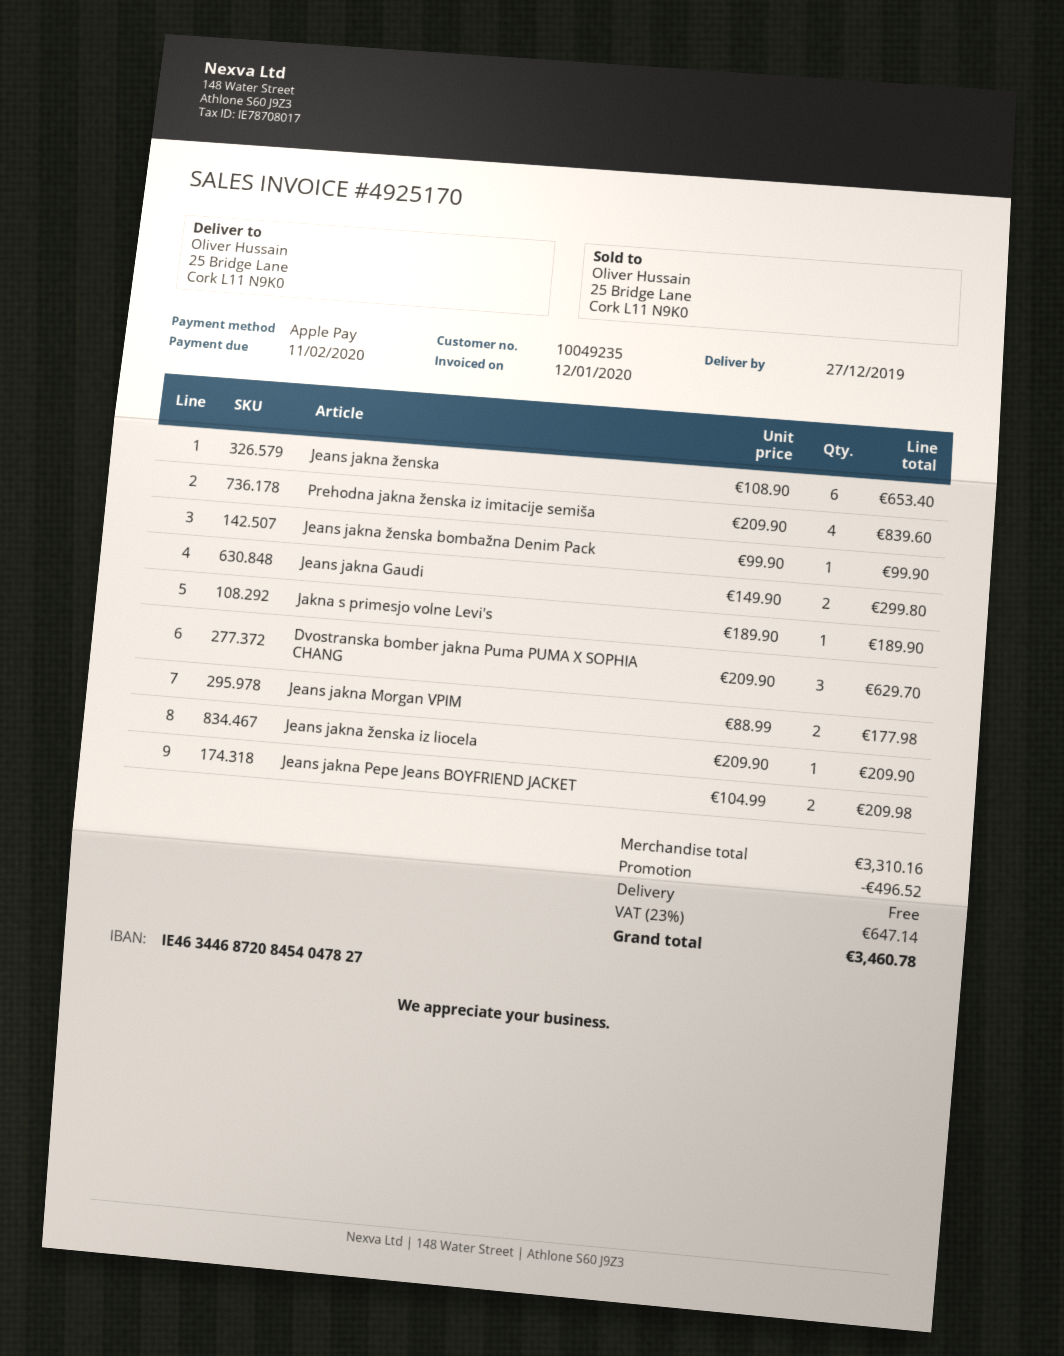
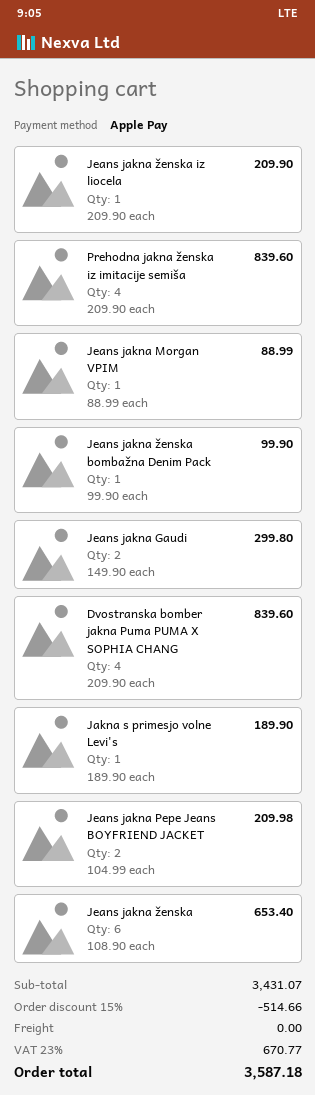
Dvostranska bomber jakna Puma PUMA X SOPHIA CHANG: 3 x 209.90 = 629.70 -> 4 x 209.90 = 839.60
Jeans jakna Morgan VPIM: 2 x 88.99 = 177.98 -> 1 x 88.99 = 88.99
subtotal: 3310.16 -> 3431.07
discount: 496.52 -> 514.66
tax: 23% = 647.14 -> 23% = 670.77
total: 3460.78 -> 3587.18

